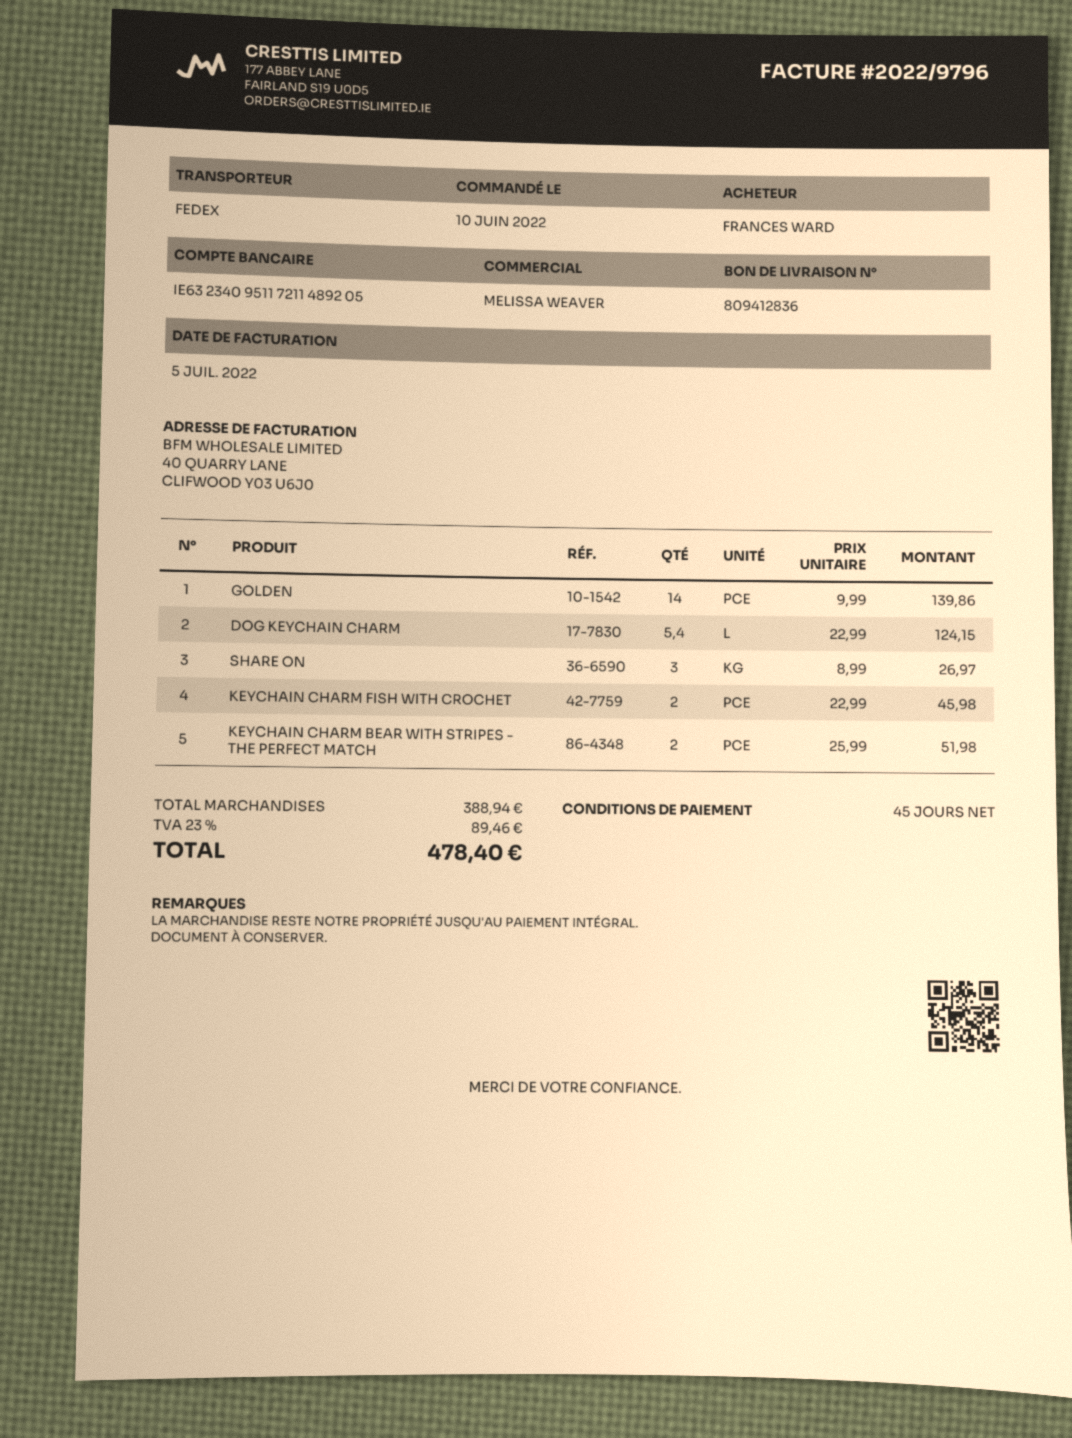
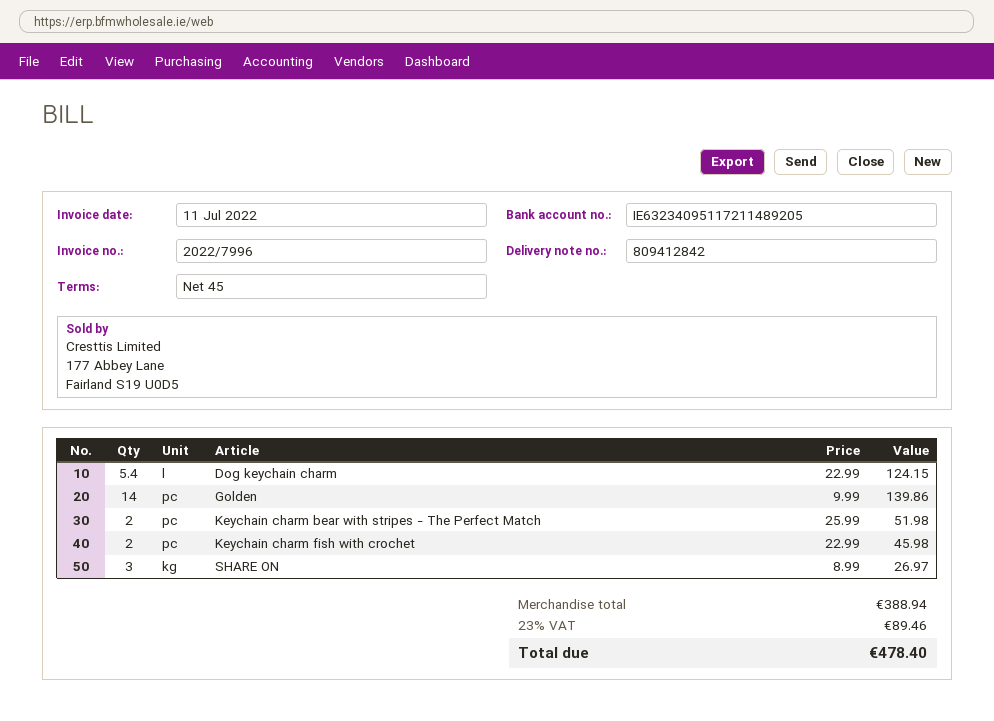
delivery note number: 809412836 -> 809412842
invoice number: 2022/9796 -> 2022/7996
invoice date: 2022-07-05 -> 2022-07-11

